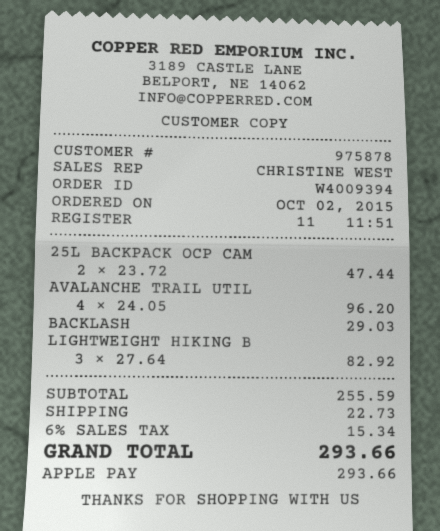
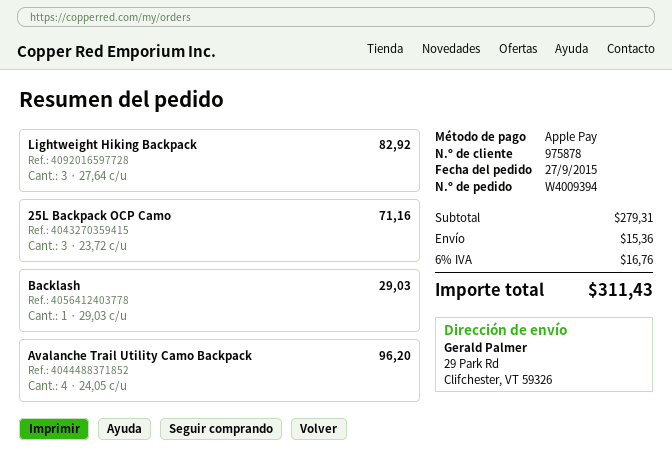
order date: 2015-10-02 -> 2015-09-27
25L BACKPACK OCP CAM: 2 x 23.72 = 47.44 -> 3 x 23.72 = 71.16
subtotal: 255.59 -> 279.31
shipping: 22.73 -> 15.36
tax: 6% = 15.34 -> 6% = 16.76
total: 293.66 -> 311.43

